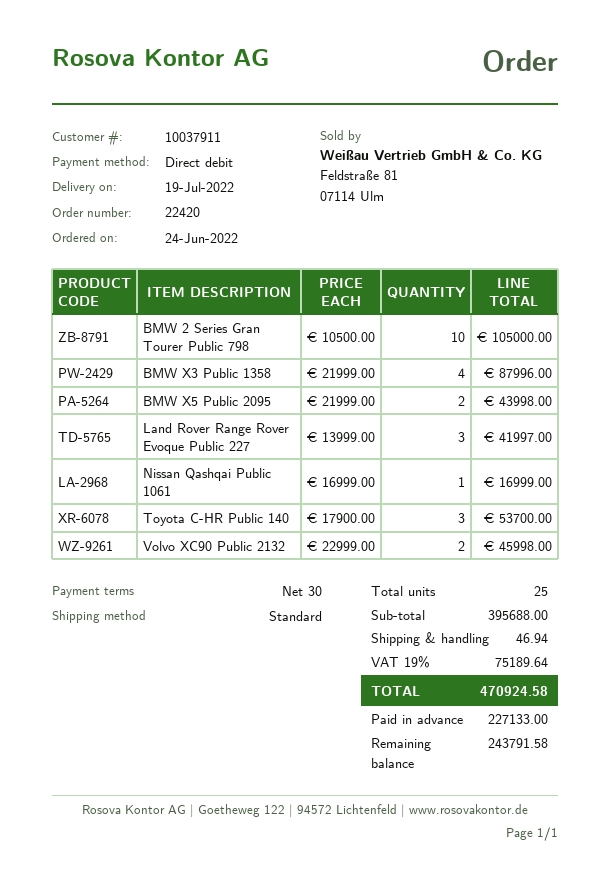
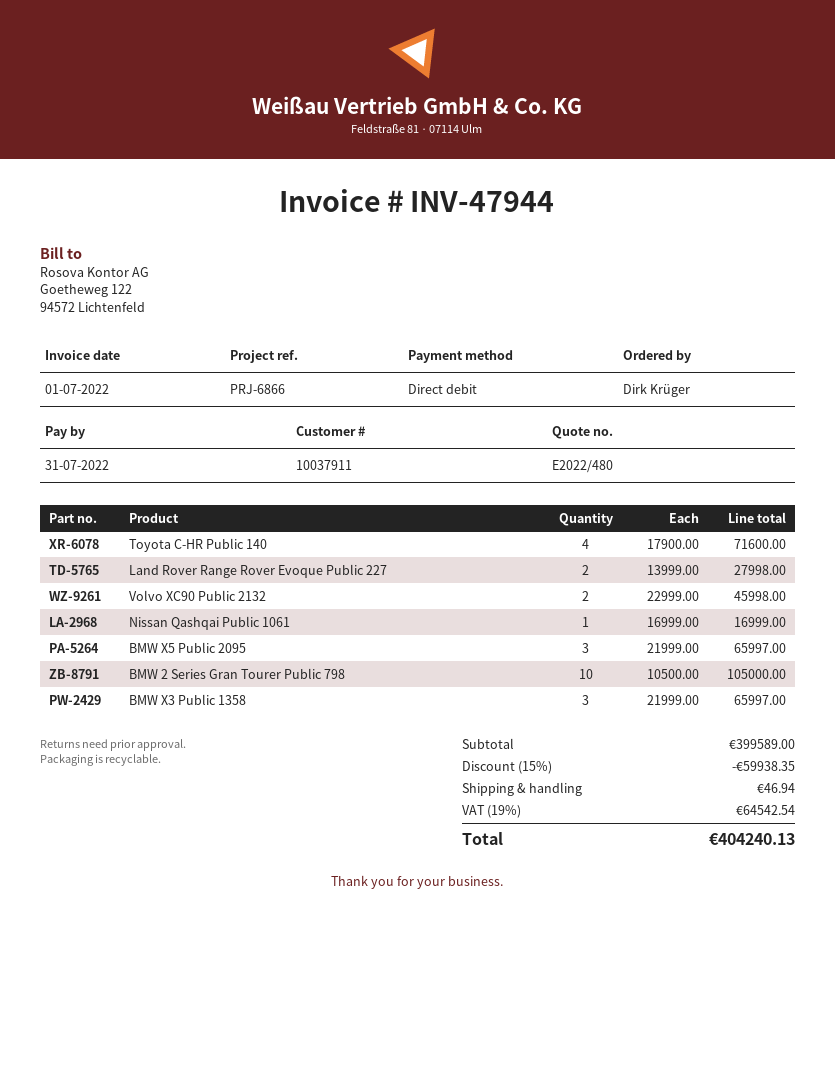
BMW X3 Public 1358: 4 x 21999.00 = 87996.00 -> 3 x 21999.00 = 65997.00
BMW X5 Public 2095: 2 x 21999.00 = 43998.00 -> 3 x 21999.00 = 65997.00
Land Rover Range Rover Evoque Public 227: 3 x 13999.00 = 41997.00 -> 2 x 13999.00 = 27998.00
Toyota C-HR Public 140: 3 x 17900.00 = 53700.00 -> 4 x 17900.00 = 71600.00
subtotal: 395688.00 -> 399589.00
discount: none -> 15% = 59938.35
tax: 19% = 75189.64 -> 19% = 64542.54
total: 470924.58 -> 404240.13

